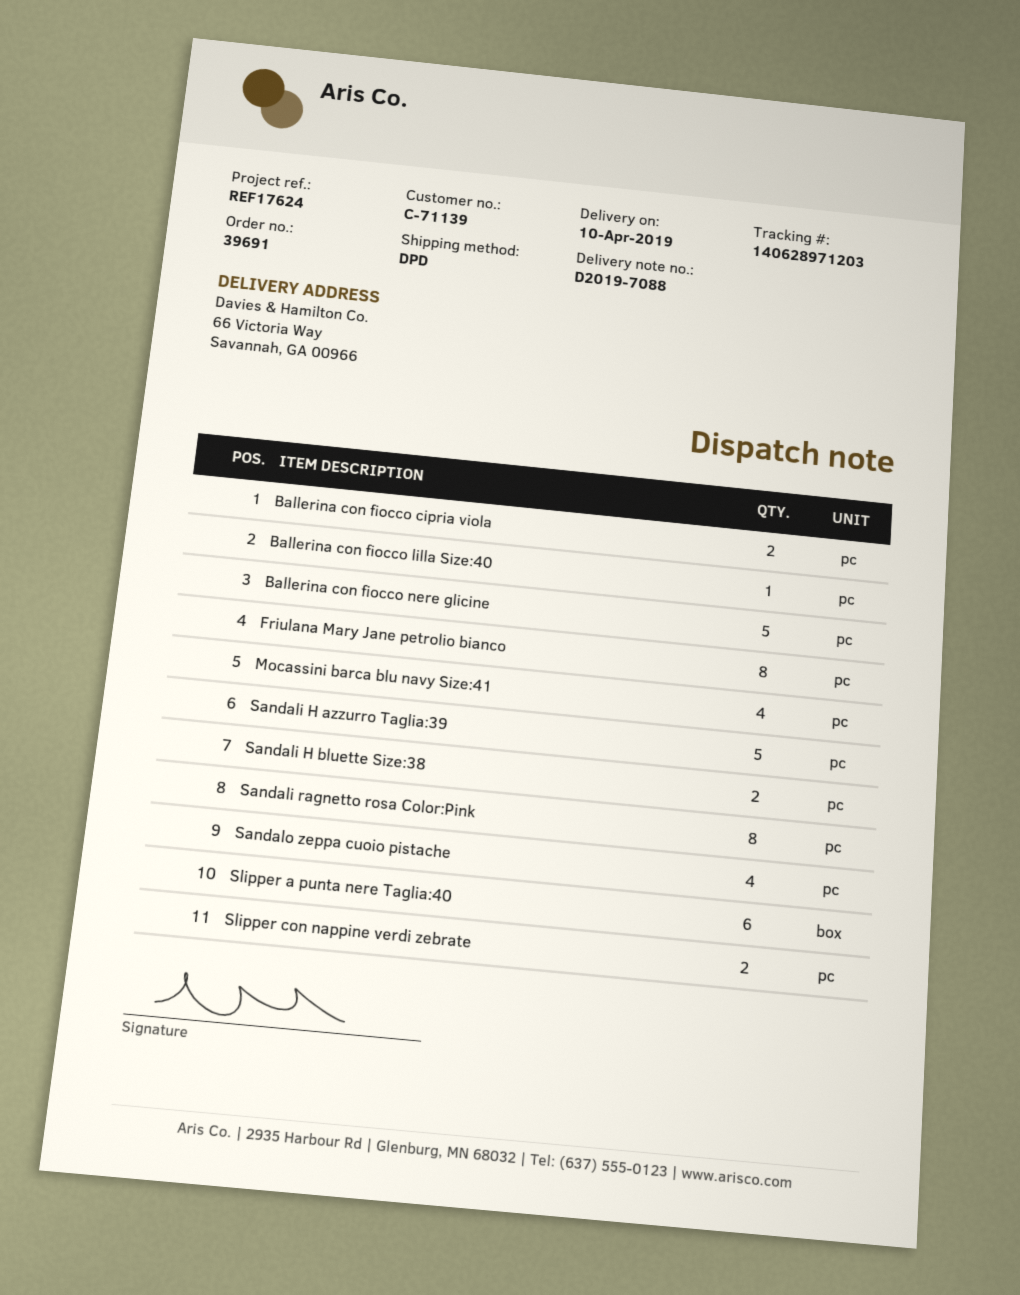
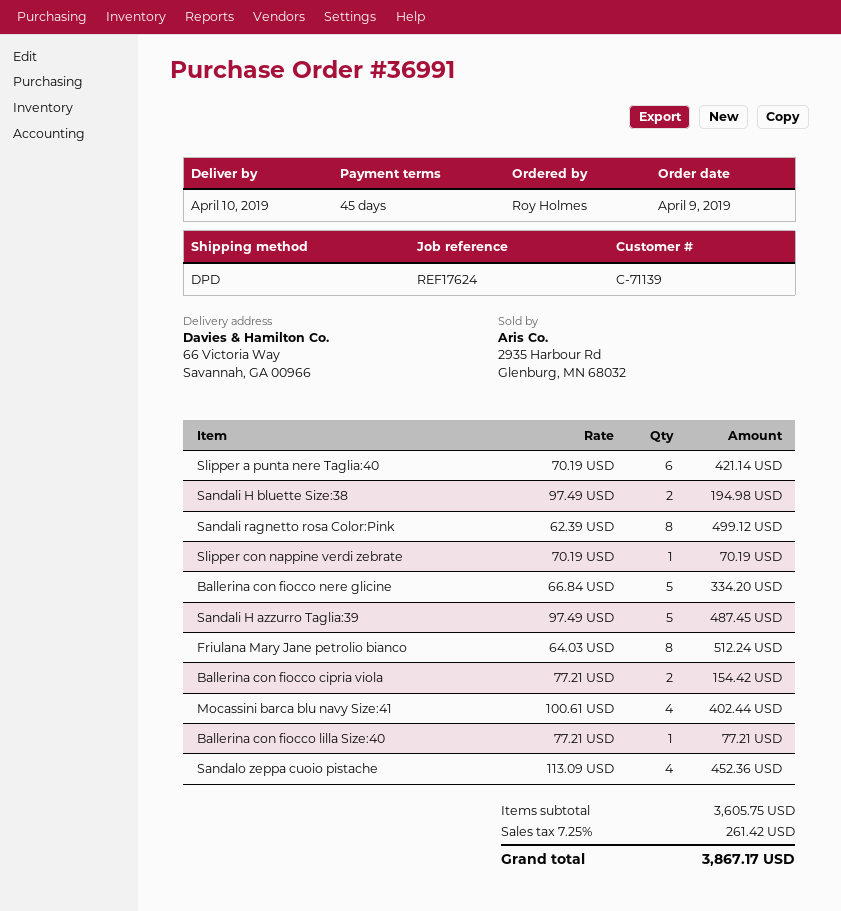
order number: 39691 -> 36991
Slipper con nappine verdi zebrate: 2 -> 1

